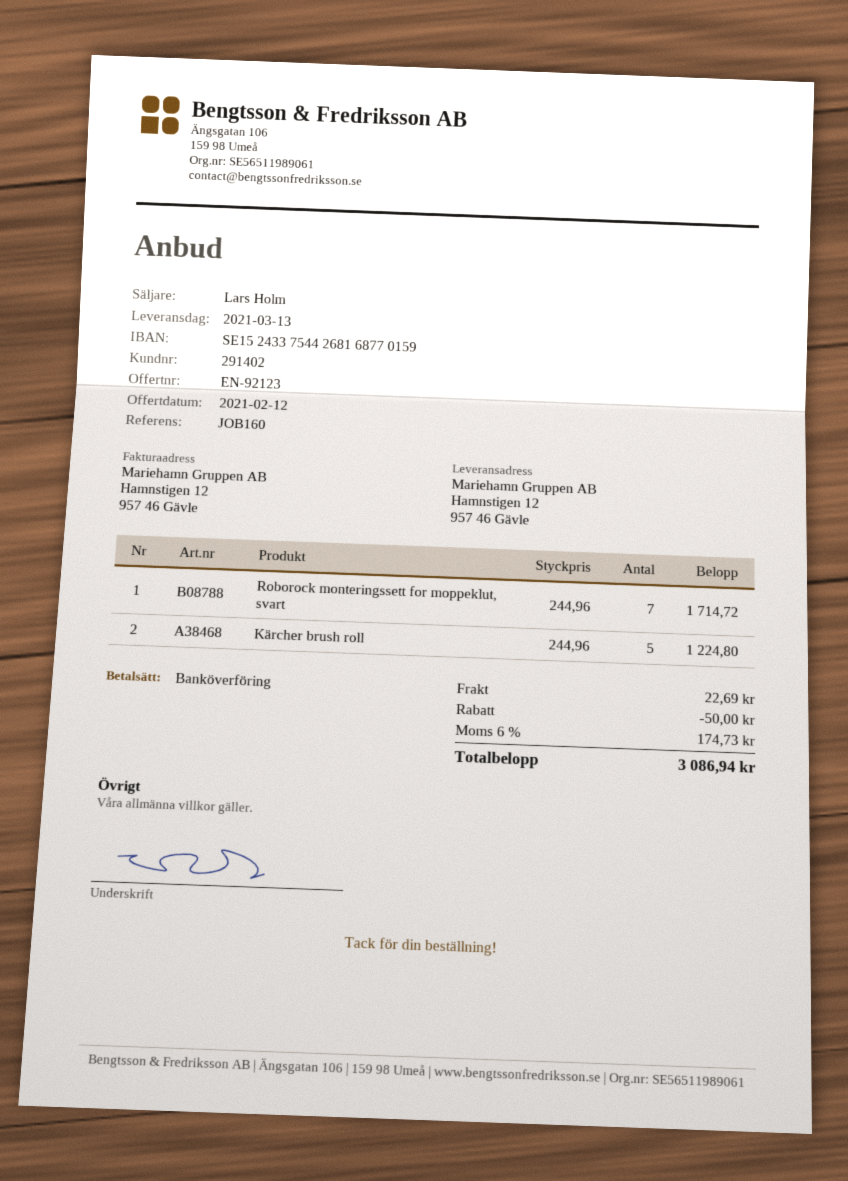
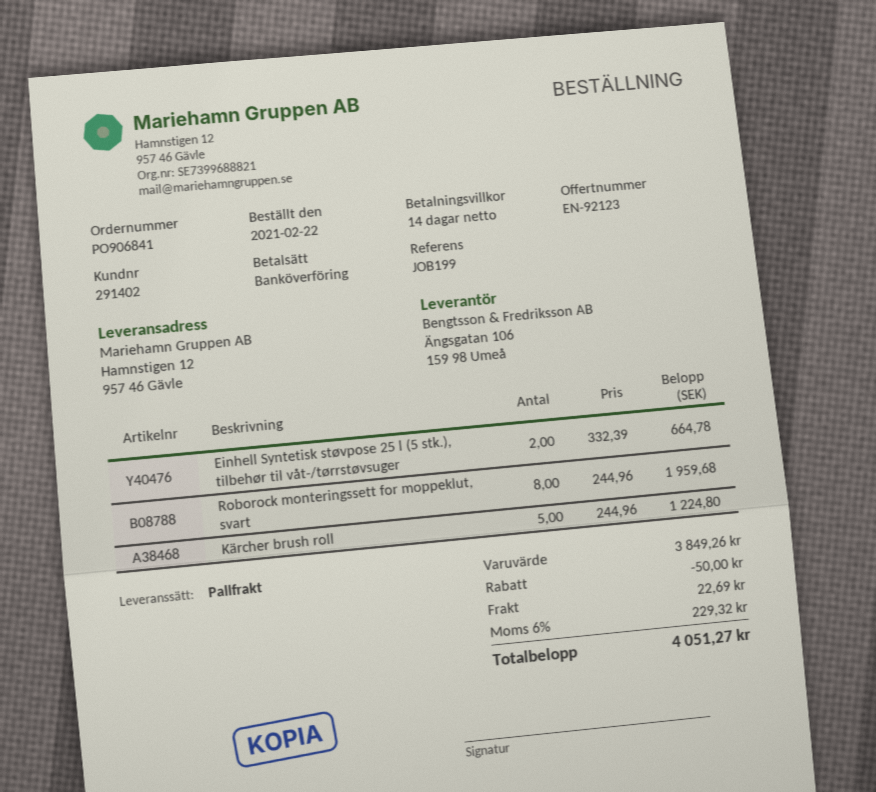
reference: JOB160 -> JOB199
Roborock monteringssett for moppeklut, svart: 7 x 244.96 = 1714.72 -> 8 x 244.96 = 1959.68
Einhell Syntetisk støvpose 25 l (5 stk.), tilbehør til våt-/tørrstøvsuger: none -> 2 x 332.39 = 664.78
tax: 6% = 174.73 -> 6% = 229.32
total: 3086.94 -> 4051.27

